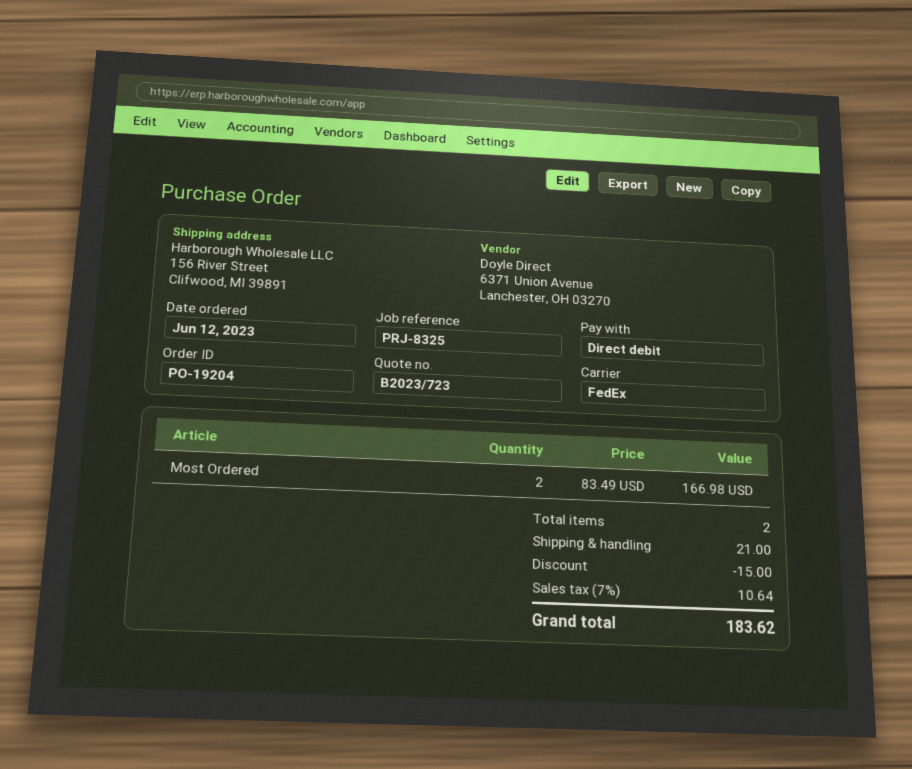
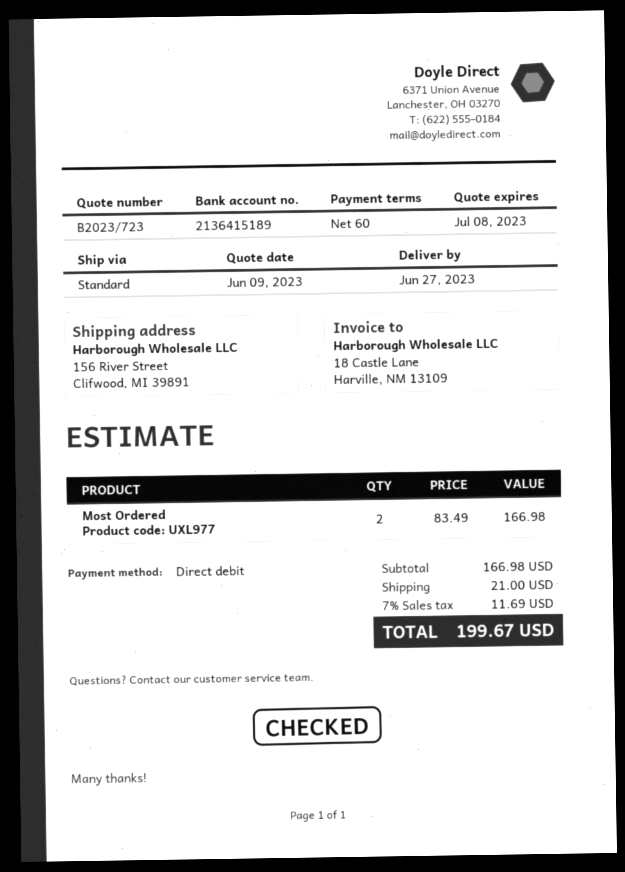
shipping method: FedEx -> standard
discount: 15.00 -> none
tax: 7% = 10.64 -> 7% = 11.69
total: 183.62 -> 199.67

